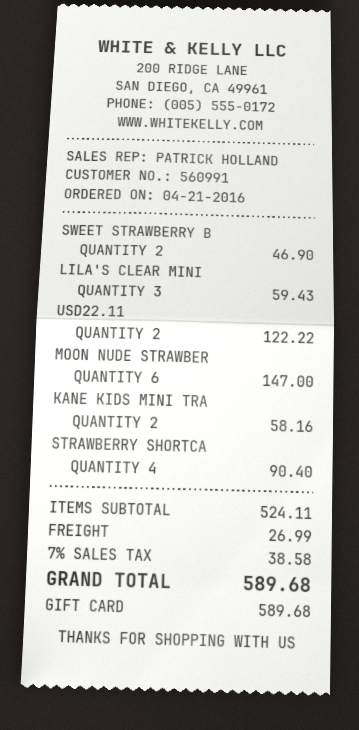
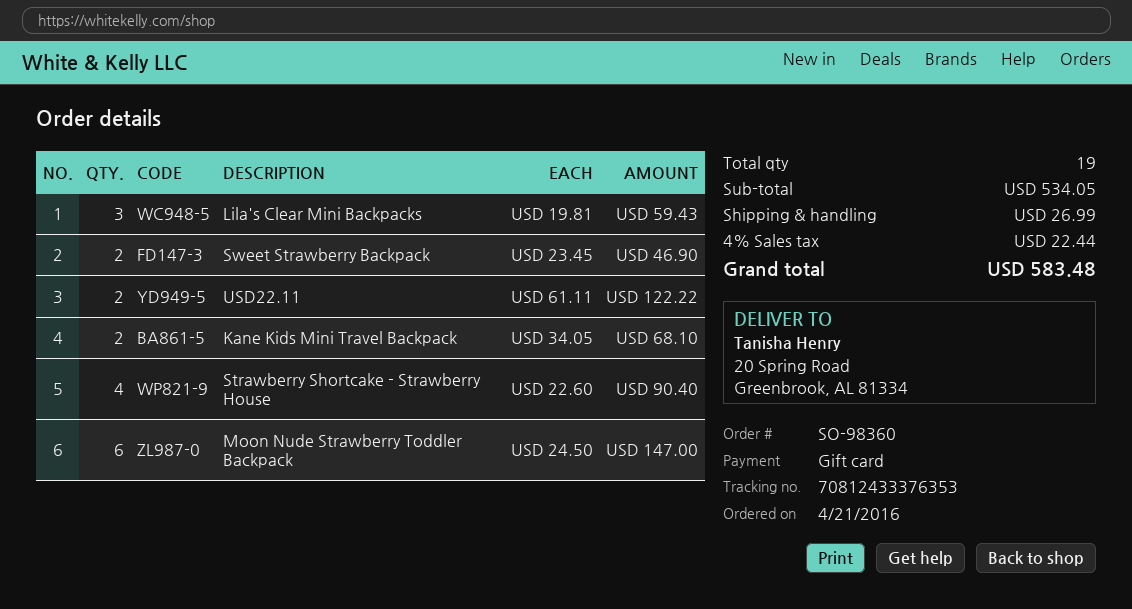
KANE KIDS MINI TRA: 2 for 58.16 -> 2 for 68.10
subtotal: 524.11 -> 534.05
tax: 7% = 38.58 -> 4% = 22.44
total: 589.68 -> 583.48

